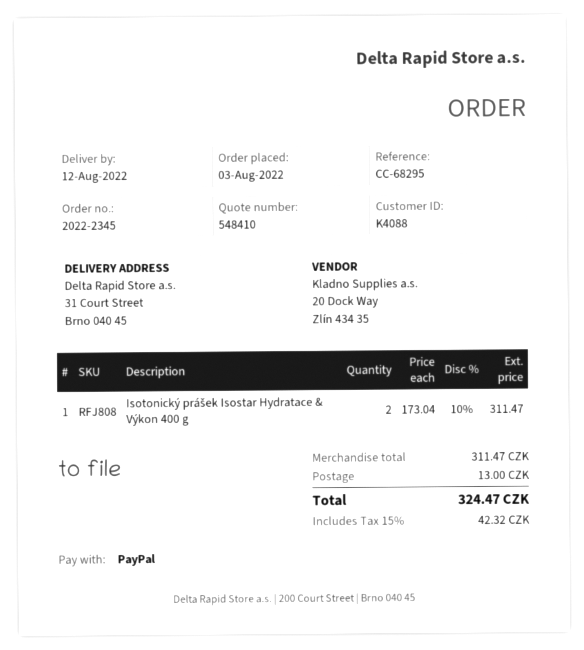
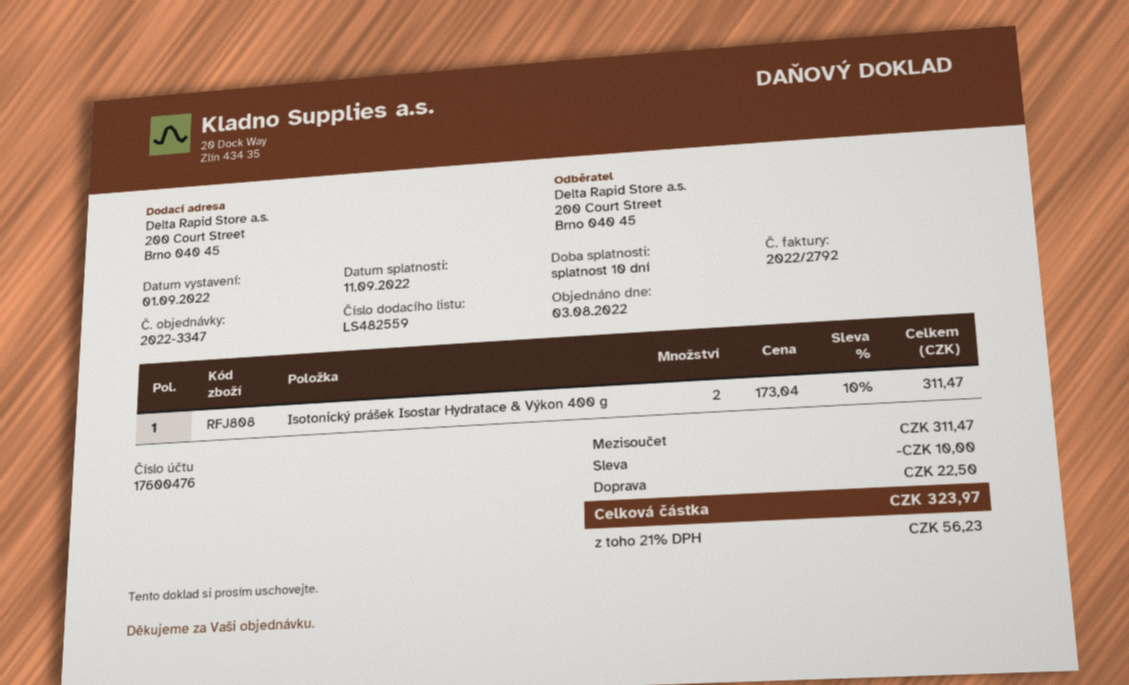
order number: 2022-2345 -> 2022-3347
ship to: 31 Court Street, Brno 040 45 -> 200 Court Street, Brno 040 45
discount: none -> 10.00
shipping: 13.00 -> 22.50
tax: 15% = 42.32 -> 21% = 56.23
total: 324.47 -> 323.97

